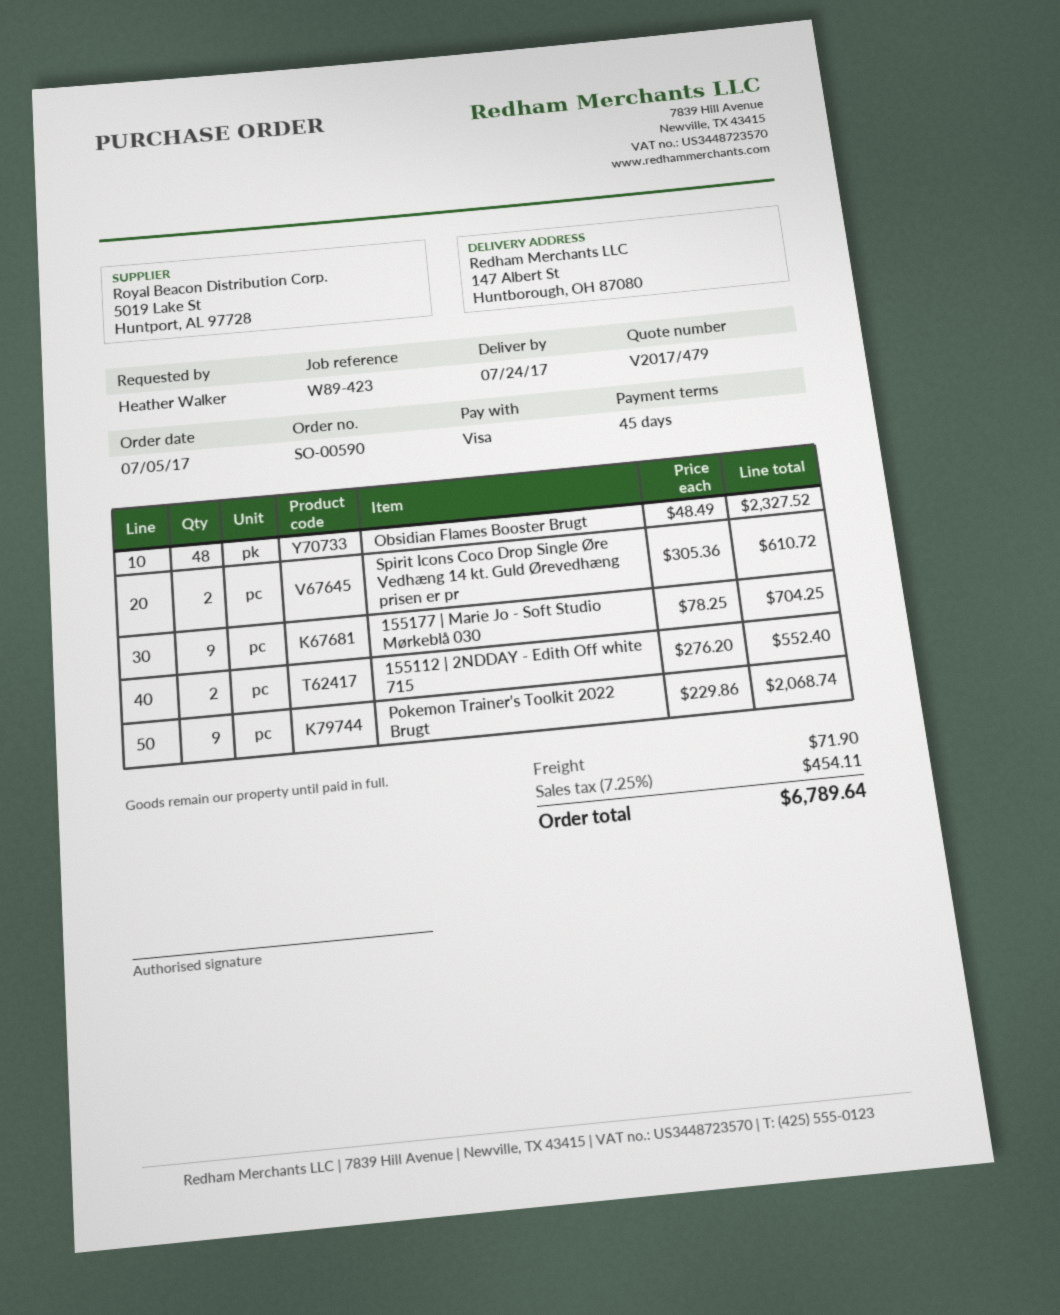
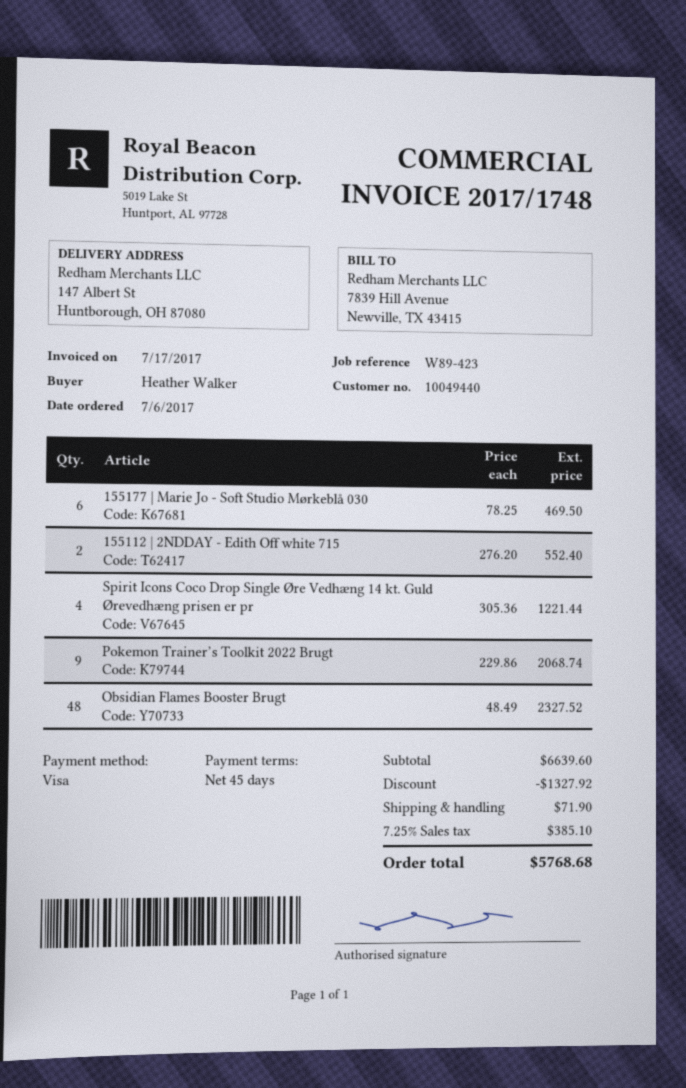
order date: 2017-07-05 -> 2017-07-06
Spirit Icons Coco Drop Single Øre Vedhæng 14 kt. Guld Ørevedhæng prisen er pr: 2 x 305.36 = 610.72 -> 4 x 305.36 = 1221.44
155177 | Marie Jo - Soft Studio Mørkeblå 030: 9 x 78.25 = 704.25 -> 6 x 78.25 = 469.50
discount: none -> 1327.92
tax: 7.25% = 454.11 -> 7.25% = 385.10
total: 6789.64 -> 5768.68

